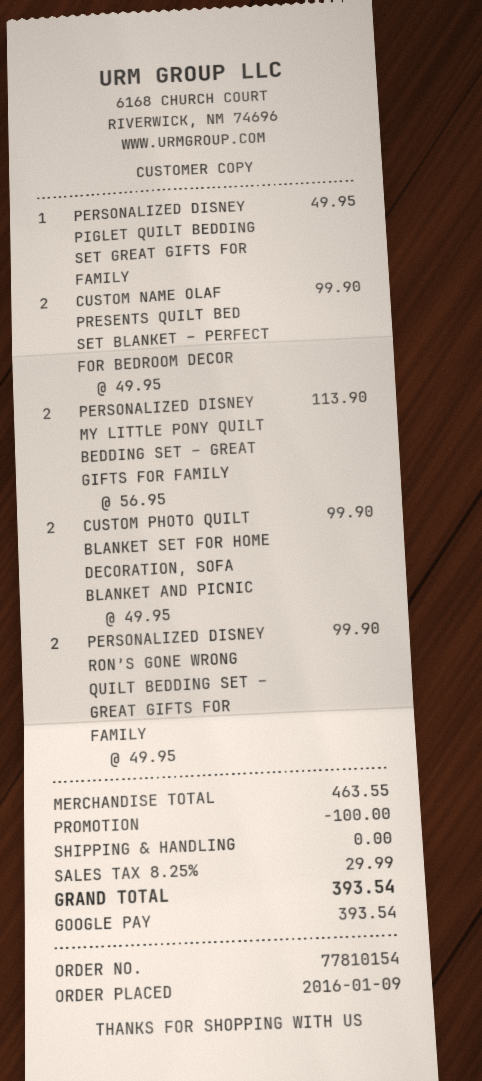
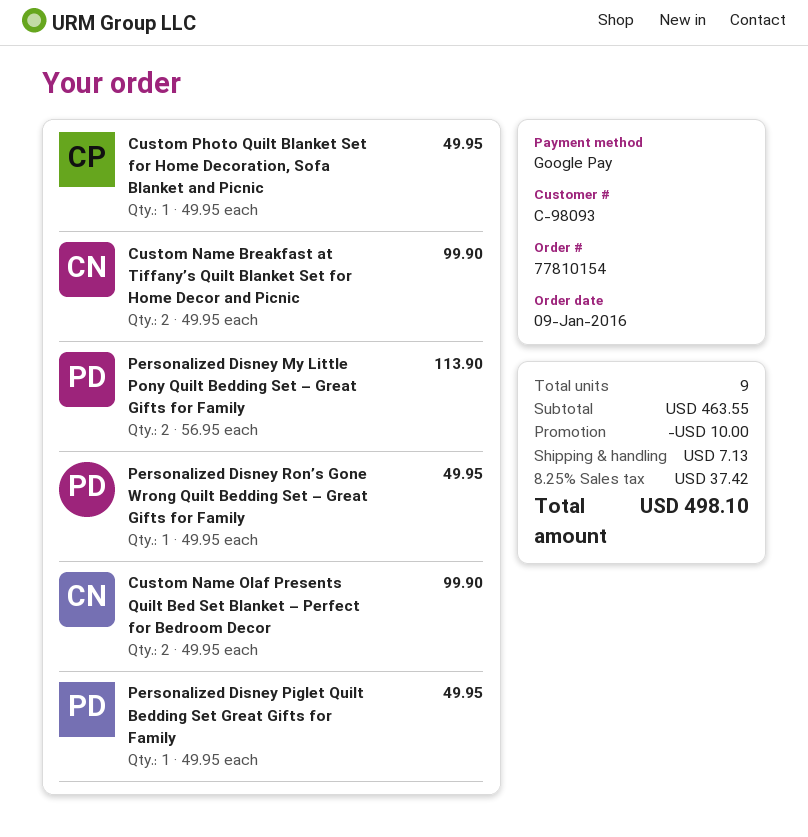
CUSTOM PHOTO QUILT BLANKET SET FOR HOME DECORATION, SOFA BLANKET AND PICNIC: 2 x 49.95 = 99.90 -> 1 x 49.95 = 49.95
PERSONALIZED DISNEY RON’S GONE WRONG QUILT BEDDING SET – GREAT GIFTS FOR FAMILY: 2 x 49.95 = 99.90 -> 1 x 49.95 = 49.95
Custom Name Breakfast at Tiffany’s Quilt Blanket Set for Home Decor and Picnic: none -> 2 x 49.95 = 99.90
discount: 100.00 -> 10.00
shipping: 0.00 -> 7.13
tax: 8.25% = 29.99 -> 8.25% = 37.42
total: 393.54 -> 498.10

